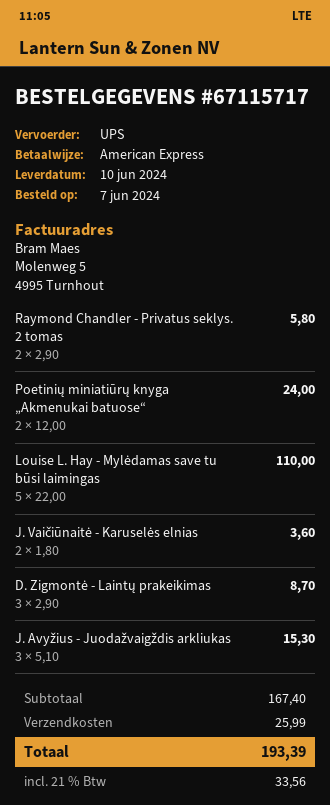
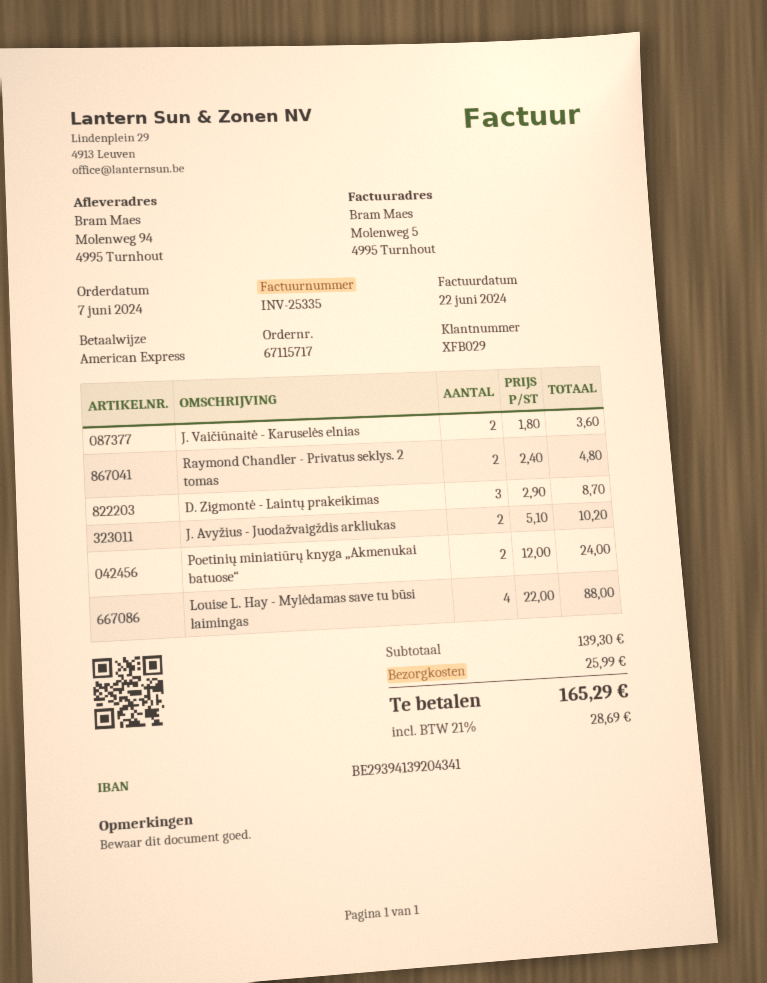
Raymond Chandler - Privatus seklys. 2 tomas: 2 x 2.90 = 5.80 -> 2 x 2.40 = 4.80
Louise L. Hay - Mylėdamas save tu būsi laimingas: 5 x 22.00 = 110.00 -> 4 x 22.00 = 88.00
J. Avyžius - Juodažvaigždis arkliukas: 3 x 5.10 = 15.30 -> 2 x 5.10 = 10.20
subtotal: 167.40 -> 139.30
tax: 21% = 33.56 -> 21% = 28.69
total: 193.39 -> 165.29

